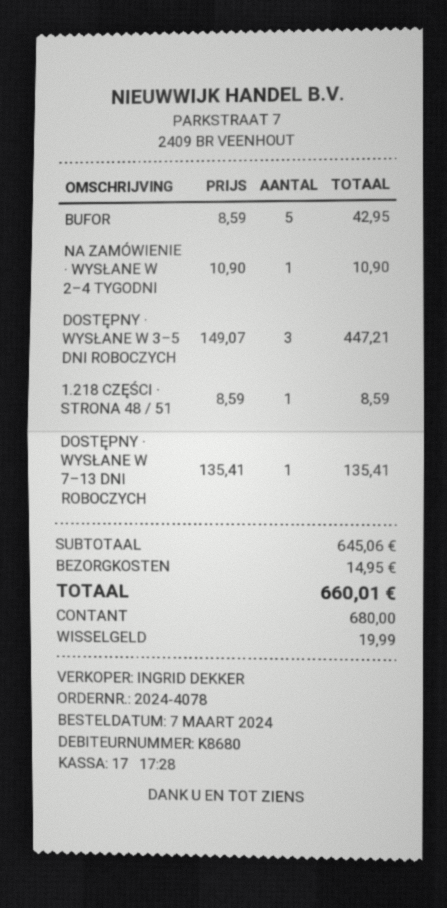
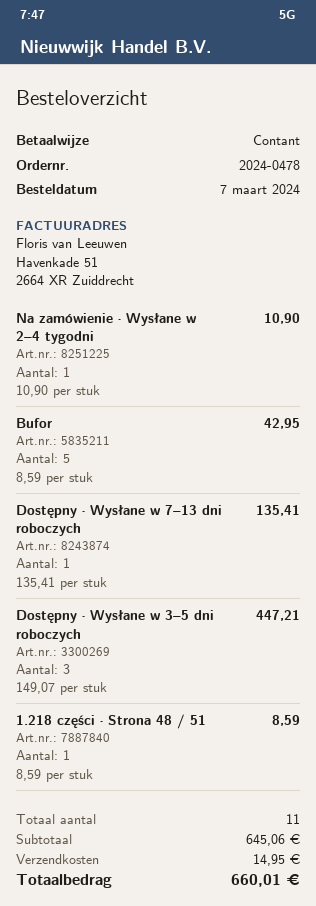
order number: 2024-4078 -> 2024-0478

